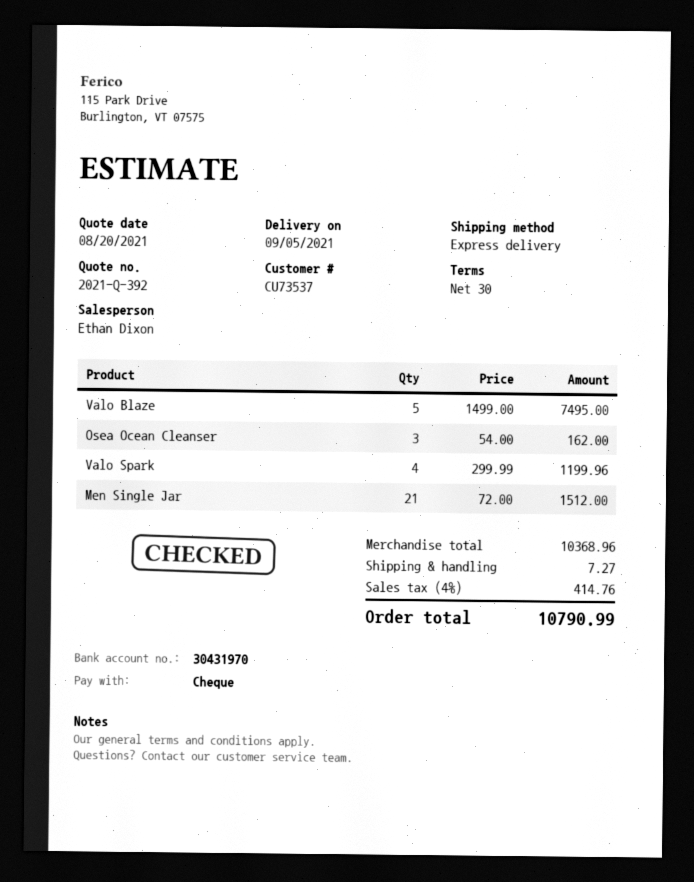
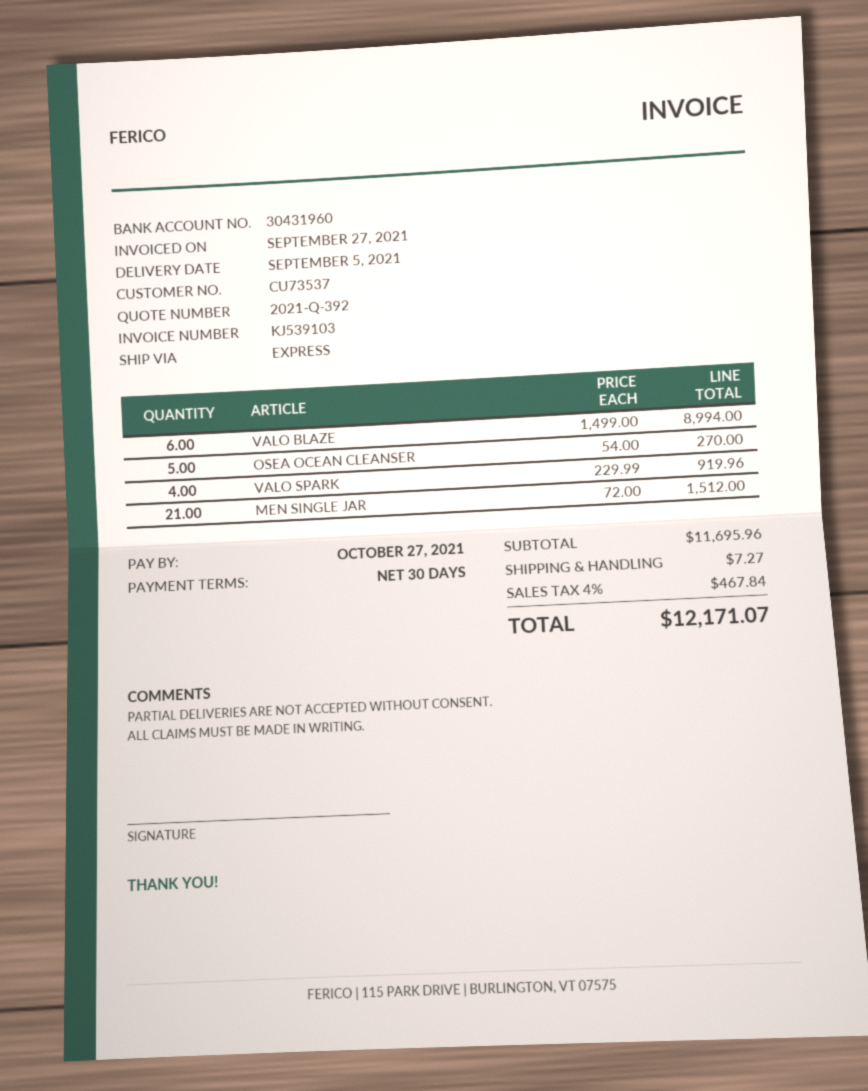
bank account: 30431970 -> 30431960
Valo Blaze: 5 x 1499.00 = 7495.00 -> 6 x 1499.00 = 8994.00
Osea Ocean Cleanser: 3 x 54.00 = 162.00 -> 5 x 54.00 = 270.00
Valo Spark: 4 x 299.99 = 1199.96 -> 4 x 229.99 = 919.96
subtotal: 10368.96 -> 11695.96
tax: 4% = 414.76 -> 4% = 467.84
total: 10790.99 -> 12171.07

